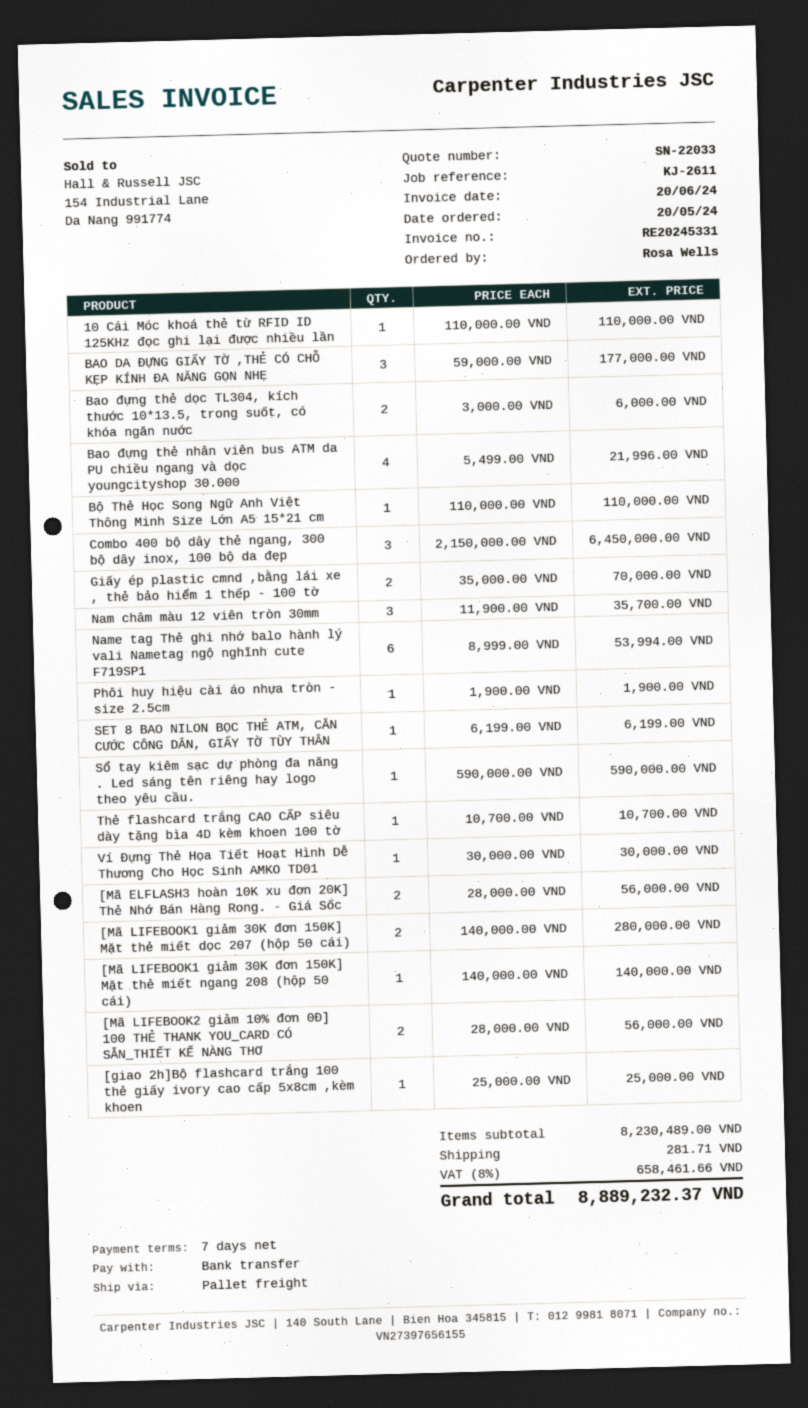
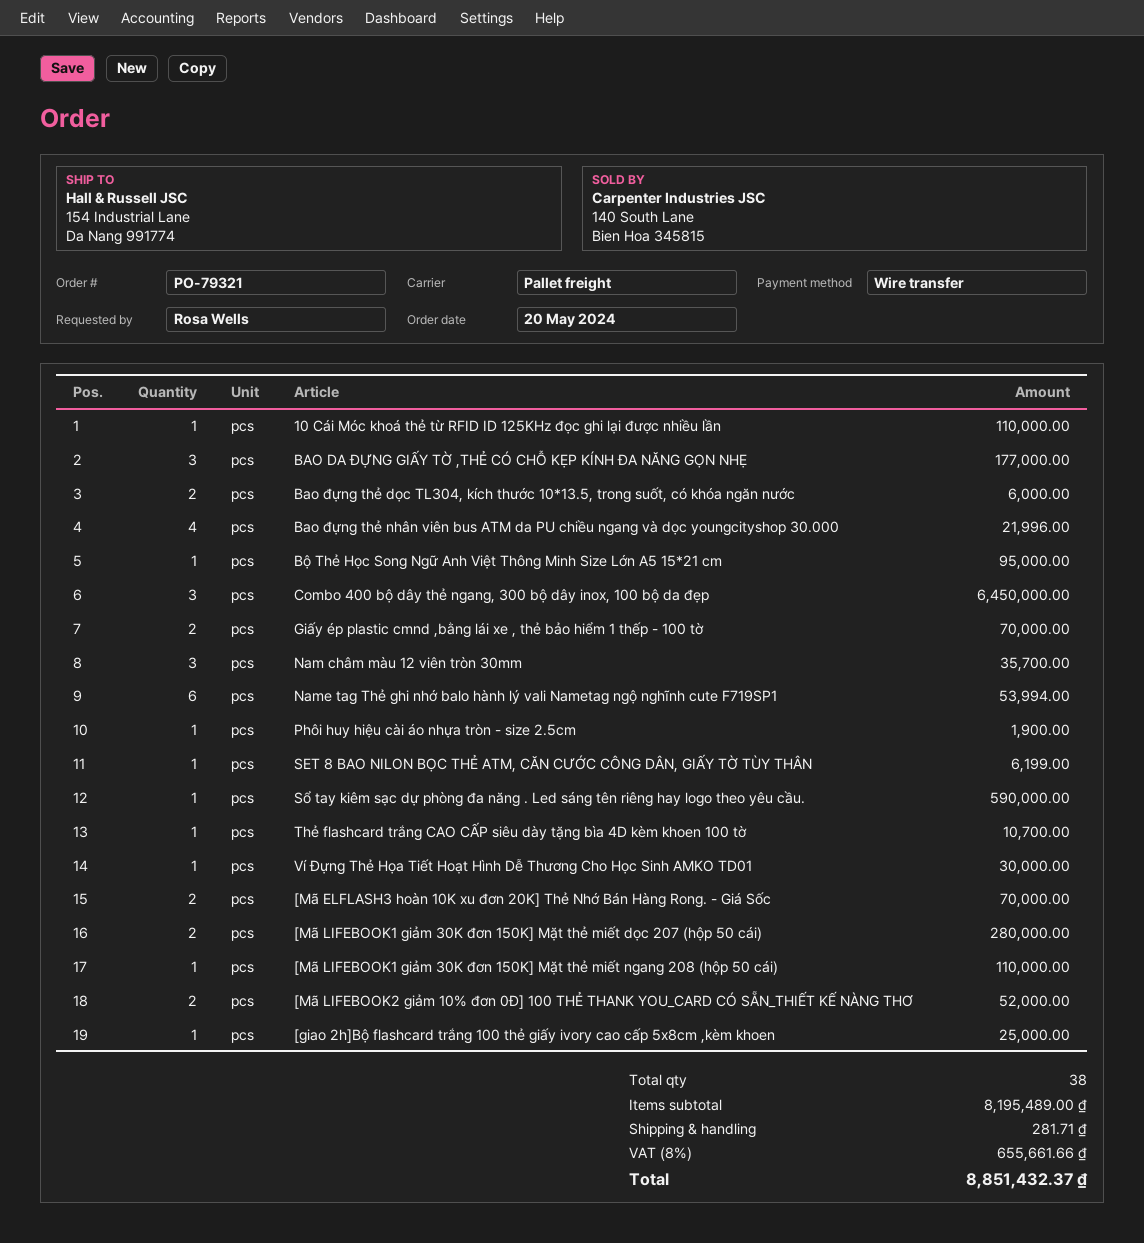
Bộ Thẻ Học Song Ngữ Anh Việt Thông Minh Size Lớn A5 15*21 cm: 1 for 110000.00 -> 1 for 95000.00
[Mã ELFLASH3 hoàn 10K xu đơn 20K] Thẻ Nhớ Bán Hàng Rong. - Giá Sốc: 2 for 56000.00 -> 2 for 70000.00
[Mã LIFEBOOK1 giảm 30K đơn 150K] Mặt thẻ miết ngang 208 (hộp 50 cái): 1 for 140000.00 -> 1 for 110000.00
[Mã LIFEBOOK2 giảm 10% đơn 0Đ] 100 THẺ THANK YOU_CARD CÓ SẴN_THIẾT KẾ NÀNG THƠ: 2 for 56000.00 -> 2 for 52000.00
subtotal: 8230489.00 -> 8195489.00
tax: 8% = 658461.66 -> 8% = 655661.66
total: 8889232.37 -> 8851432.37

